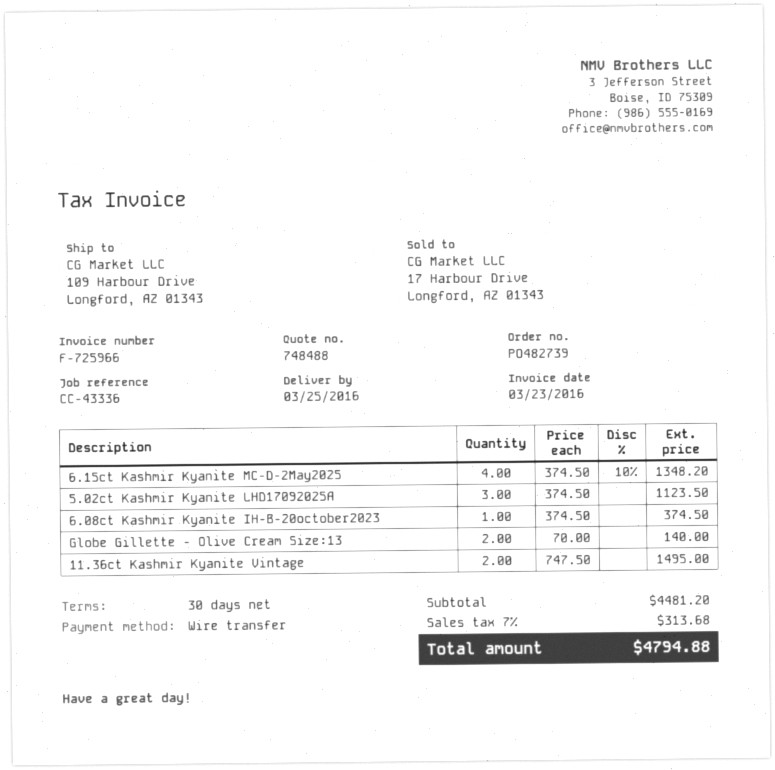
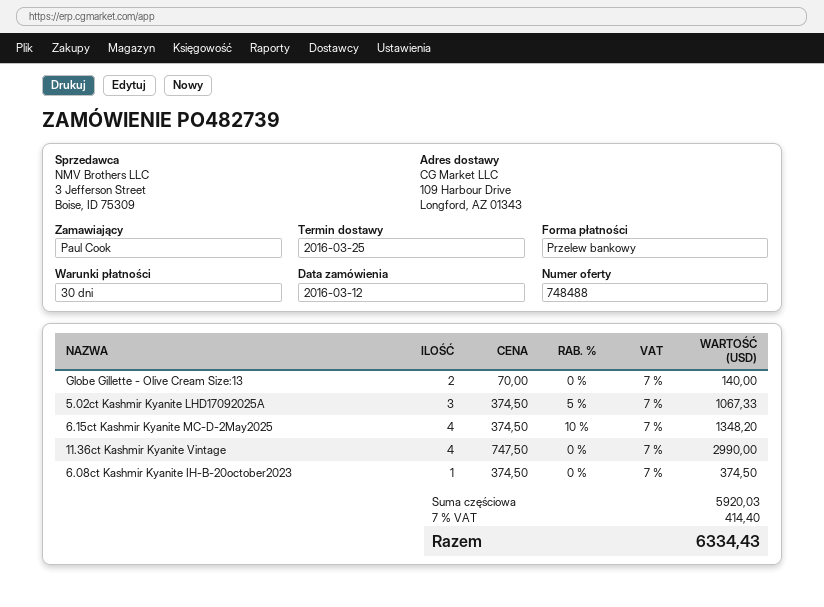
5.02ct Kashmir Kyanite LHD17092025A: 3 x 374.50 = 1123.50 -> 3 x 374.50 - 5% = 1067.33
11.36ct Kashmir Kyanite Vintage: 2 x 747.50 = 1495.00 -> 4 x 747.50 = 2990.00
subtotal: 4481.20 -> 5920.03
tax: 7% = 313.68 -> 7% = 414.40
total: 4794.88 -> 6334.43

